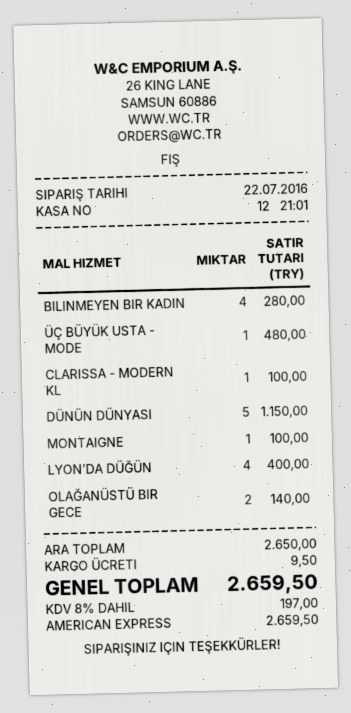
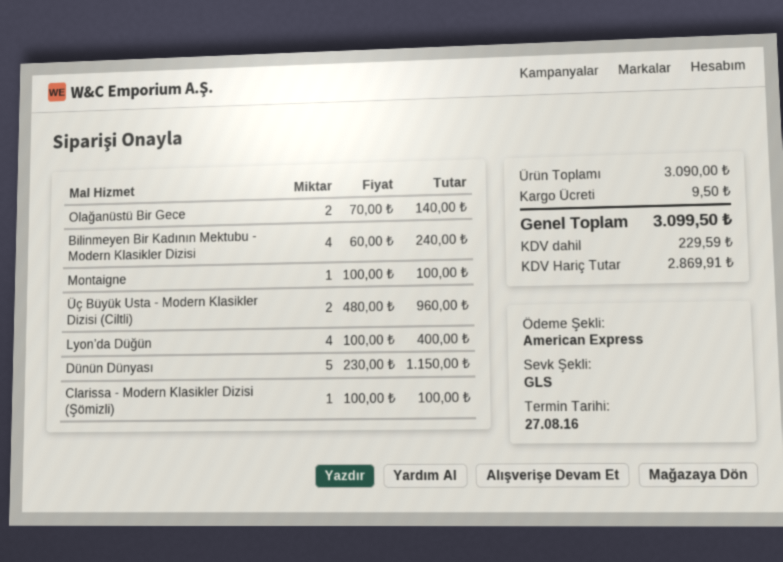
BILINMEYEN BIR KADIN: 4 for 280.00 -> 4 for 240.00
ÜÇ BÜYÜK USTA - MODE: 1 for 480.00 -> 2 for 960.00
subtotal: 2650.00 -> 3090.00
tax: 197.00 -> 229.59
total: 2659.50 -> 3099.50

